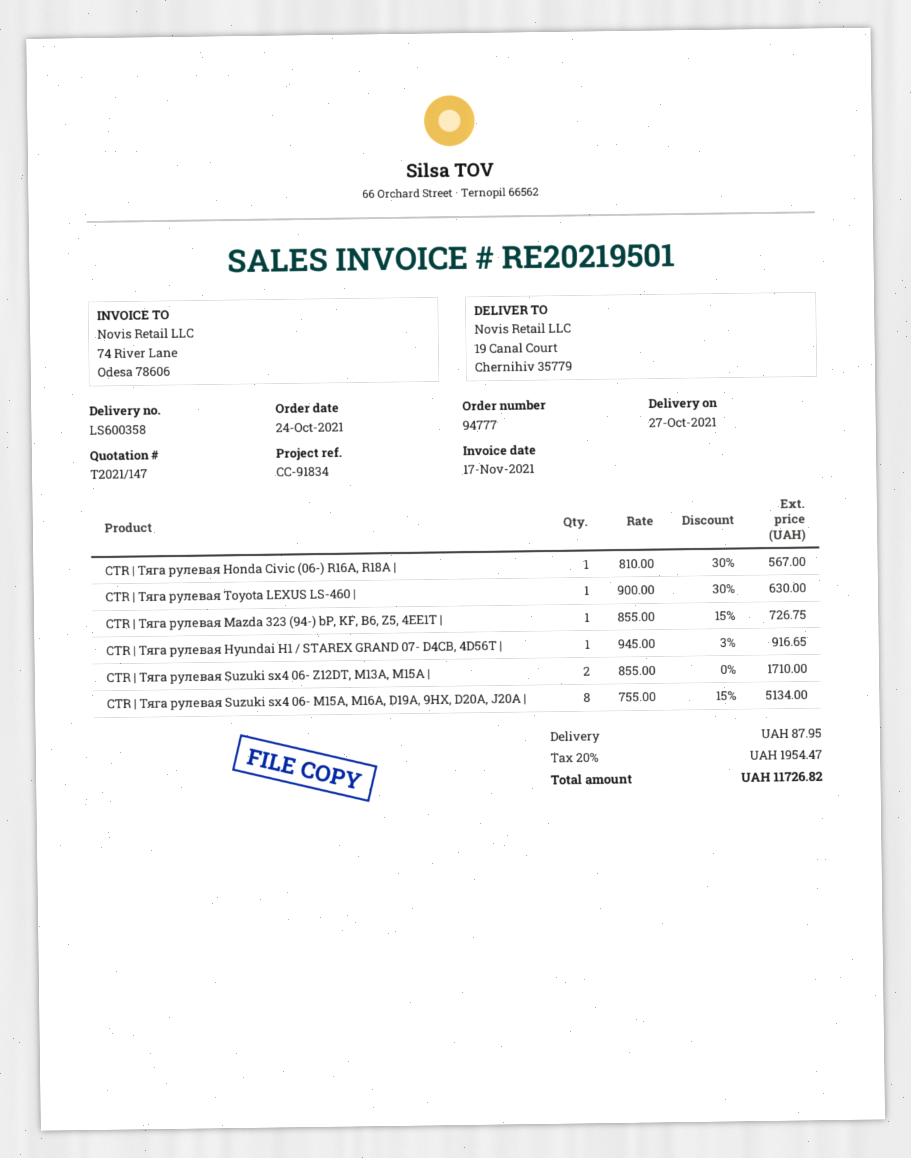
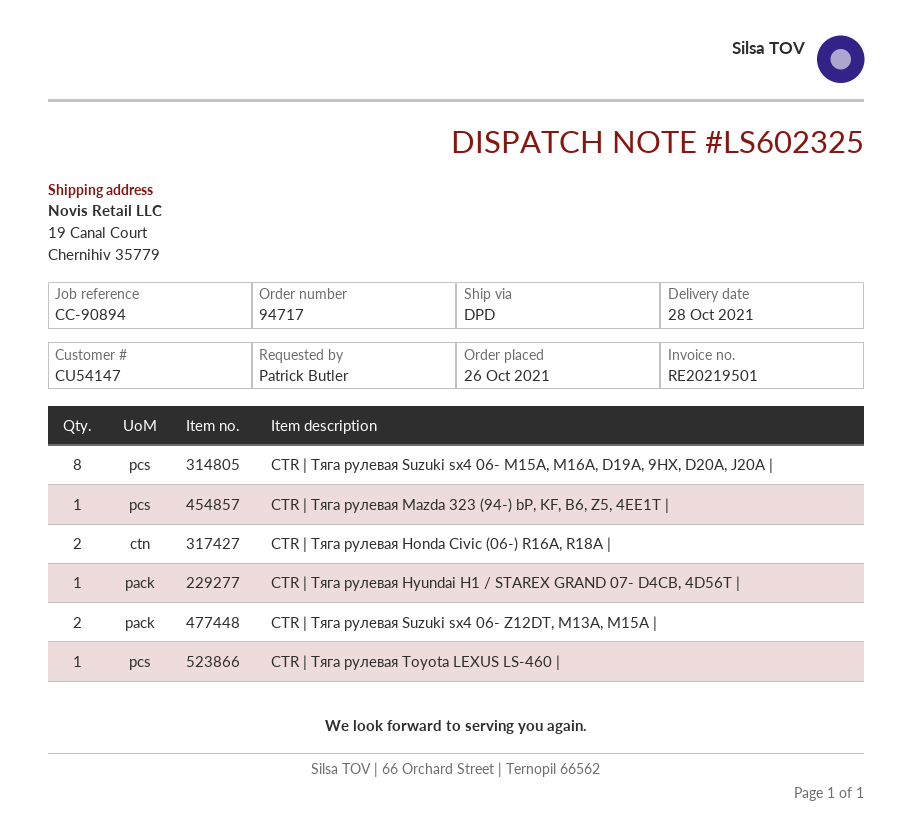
order number: 94777 -> 94717
order date: 2021-10-24 -> 2021-10-26
delivery note number: LS600358 -> LS602325
delivery date: 2021-10-27 -> 2021-10-28
reference: CC-91834 -> CC-90894
CTR | Тяга рулевая Honda Civic (06-) R16A, R18A |: 1 -> 2

